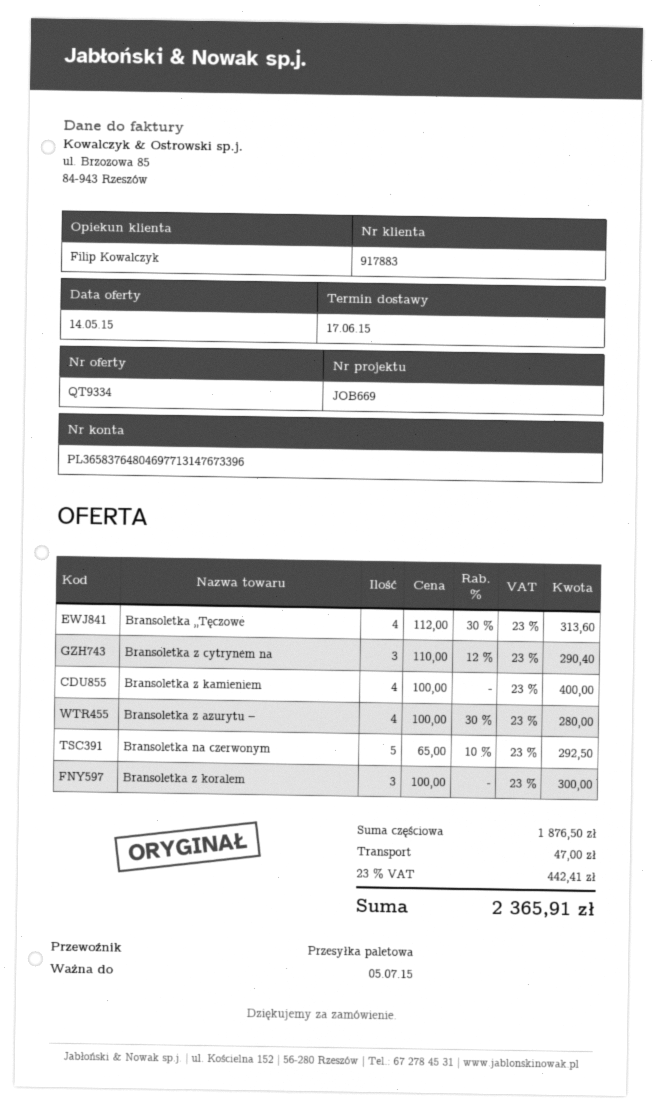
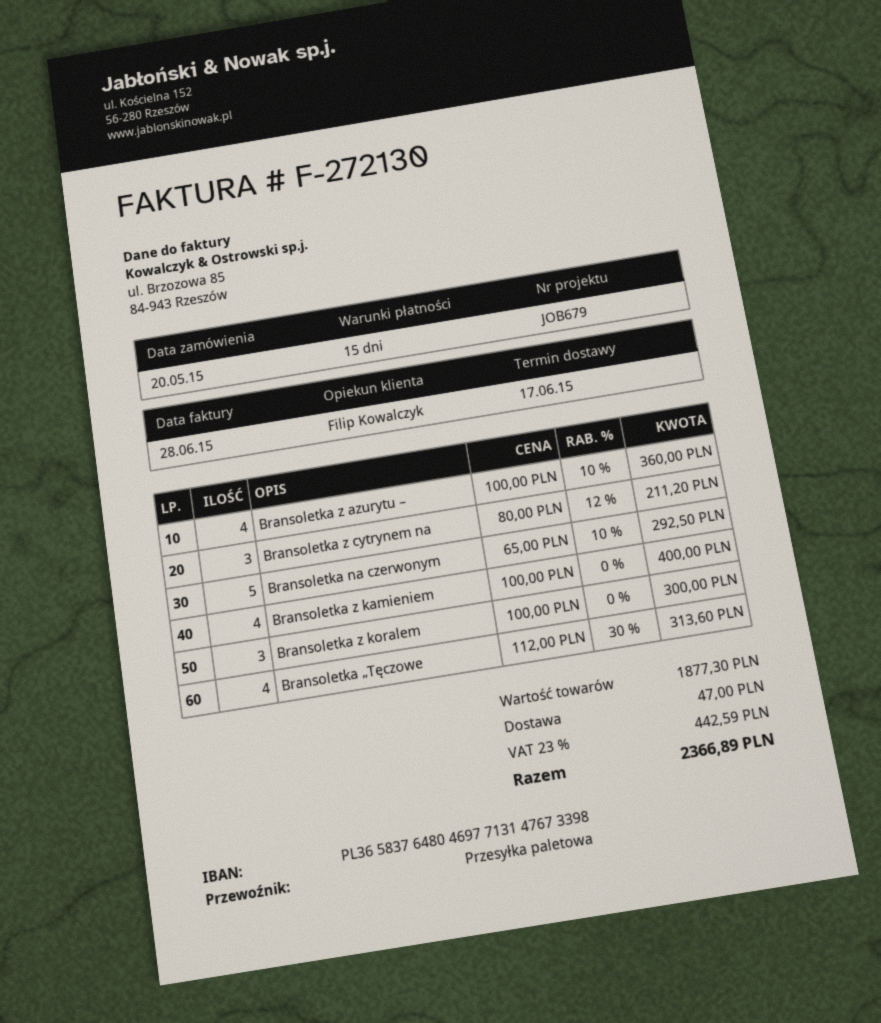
reference: JOB669 -> JOB679
bank account: PL36583764804697713147673396 -> PL36583764804697713147673398
Bransoletka z cytrynem na: 3 x 110.00 - 12% = 290.40 -> 3 x 80.00 - 12% = 211.20
Bransoletka z azurytu –: 4 x 100.00 - 30% = 280.00 -> 4 x 100.00 - 10% = 360.00
subtotal: 1876.50 -> 1877.30
tax: 23% = 442.41 -> 23% = 442.59
total: 2365.91 -> 2366.89

